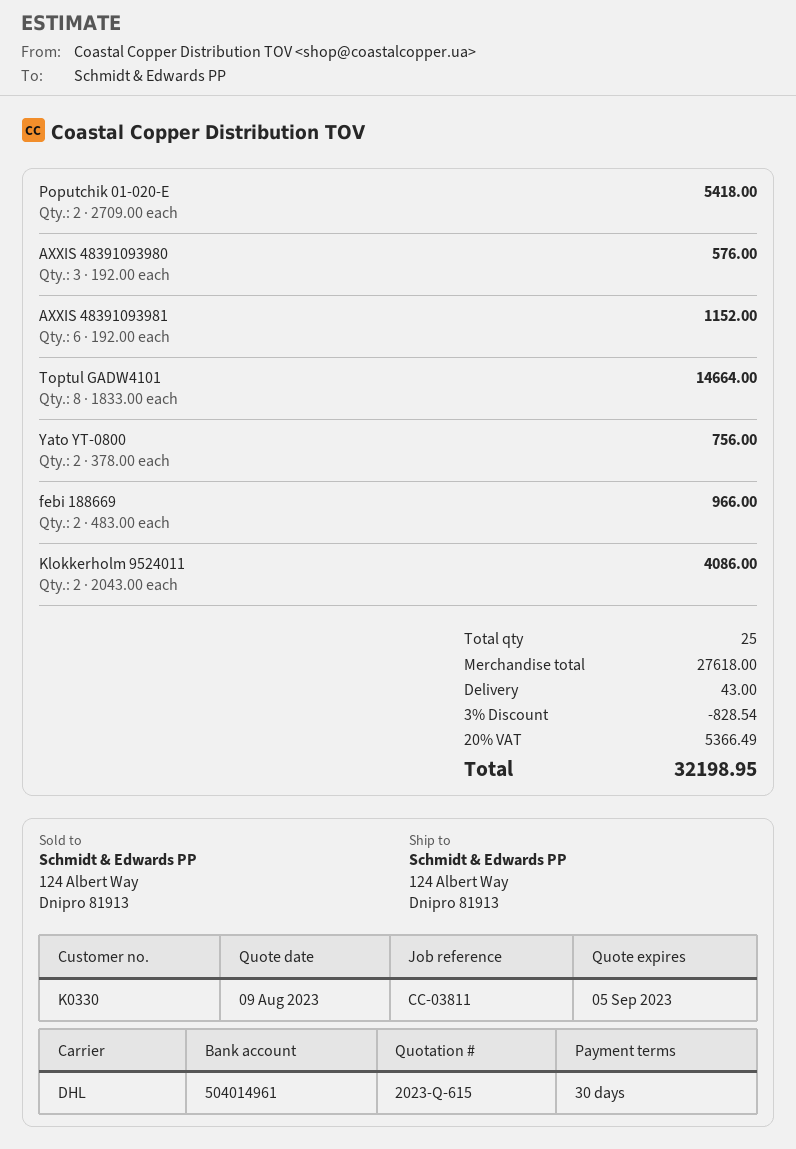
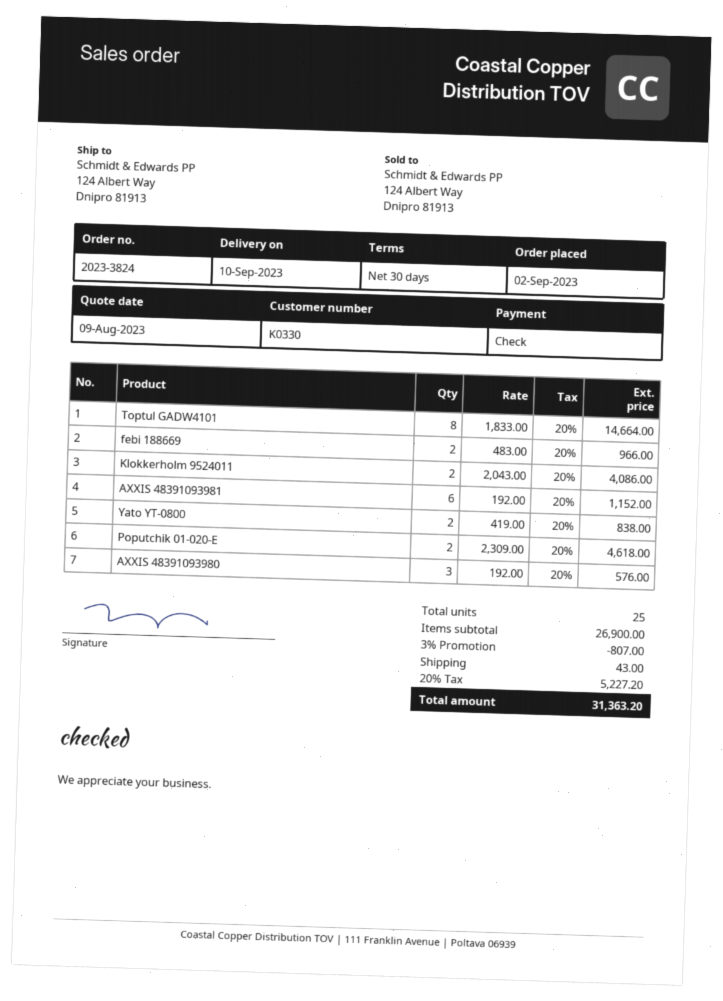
Poputchik 01-020-Е: 2 x 2709.00 = 5418.00 -> 2 x 2309.00 = 4618.00
Yato YT-0800: 2 x 378.00 = 756.00 -> 2 x 419.00 = 838.00
subtotal: 27618.00 -> 26900.00
discount: 3% = 828.54 -> 3% = 807.00
tax: 20% = 5366.49 -> 20% = 5227.20
total: 32198.95 -> 31363.20

